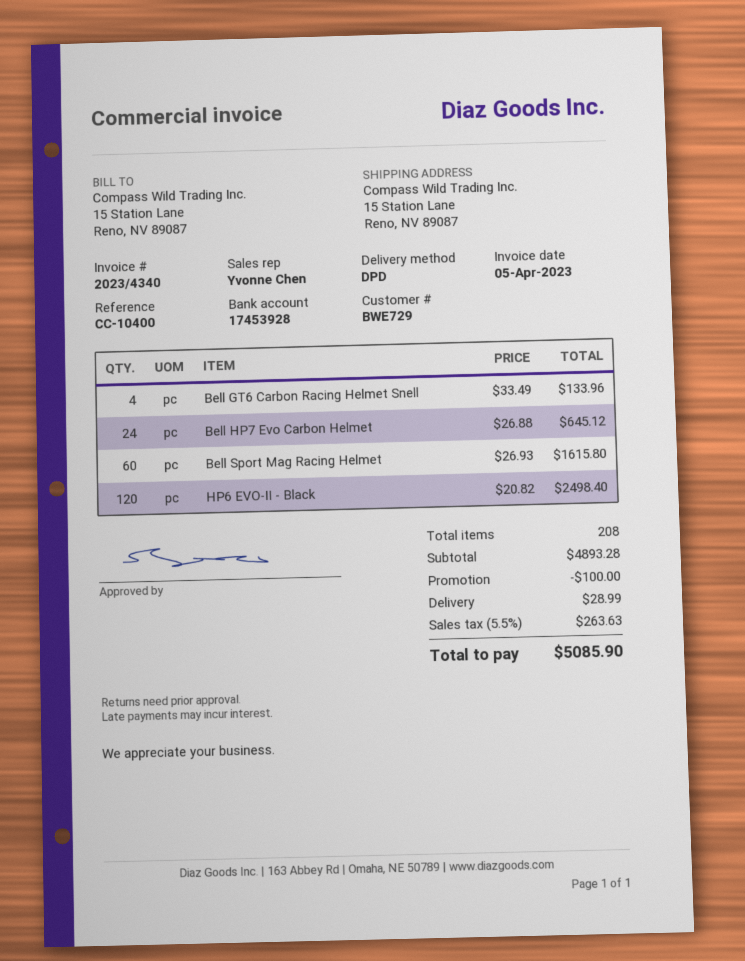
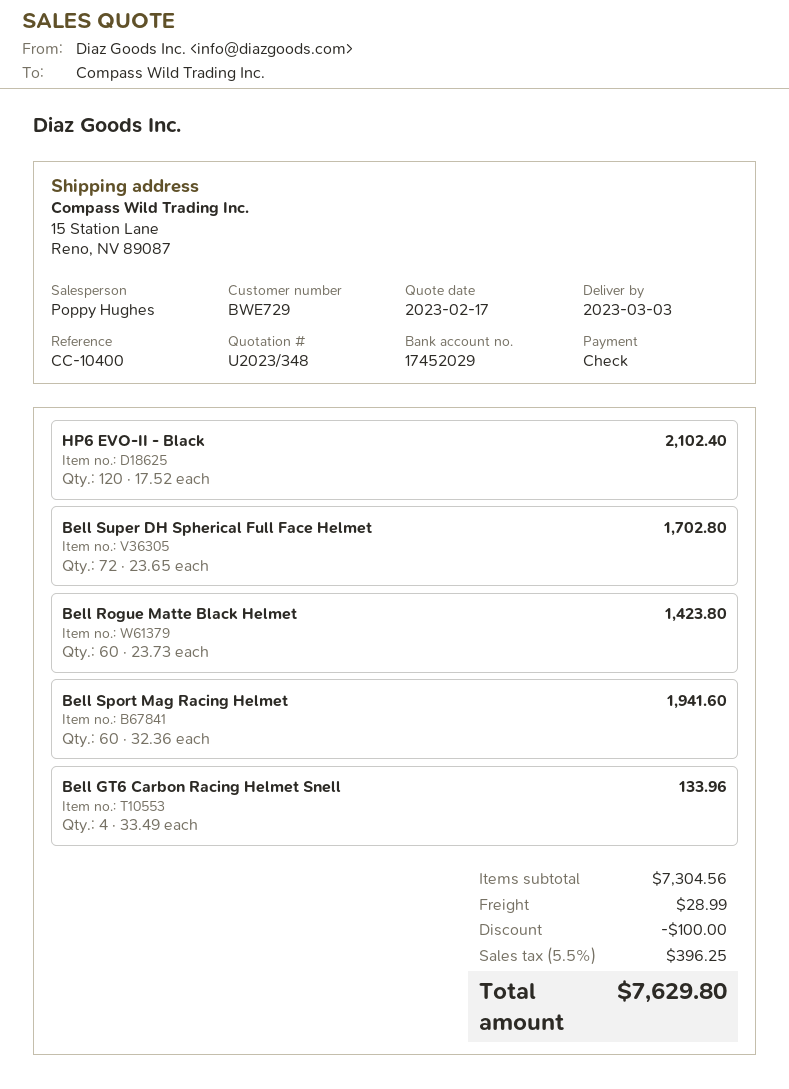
sales rep: Yvonne Chen -> Poppy Hughes
bank account: 17453928 -> 17452029
Bell HP7 Evo Carbon Helmet: 24 x 26.88 = 645.12 -> none
Bell Sport Mag Racing Helmet: 60 x 26.93 = 1615.80 -> 60 x 32.36 = 1941.60
HP6 EVO-II - Black: 120 x 20.82 = 2498.40 -> 120 x 17.52 = 2102.40
Bell Super DH Spherical Full Face Helmet: none -> 72 x 23.65 = 1702.80
Bell Rogue Matte Black Helmet: none -> 60 x 23.73 = 1423.80
subtotal: 4893.28 -> 7304.56
tax: 5.5% = 263.63 -> 5.5% = 396.25
total: 5085.90 -> 7629.80

